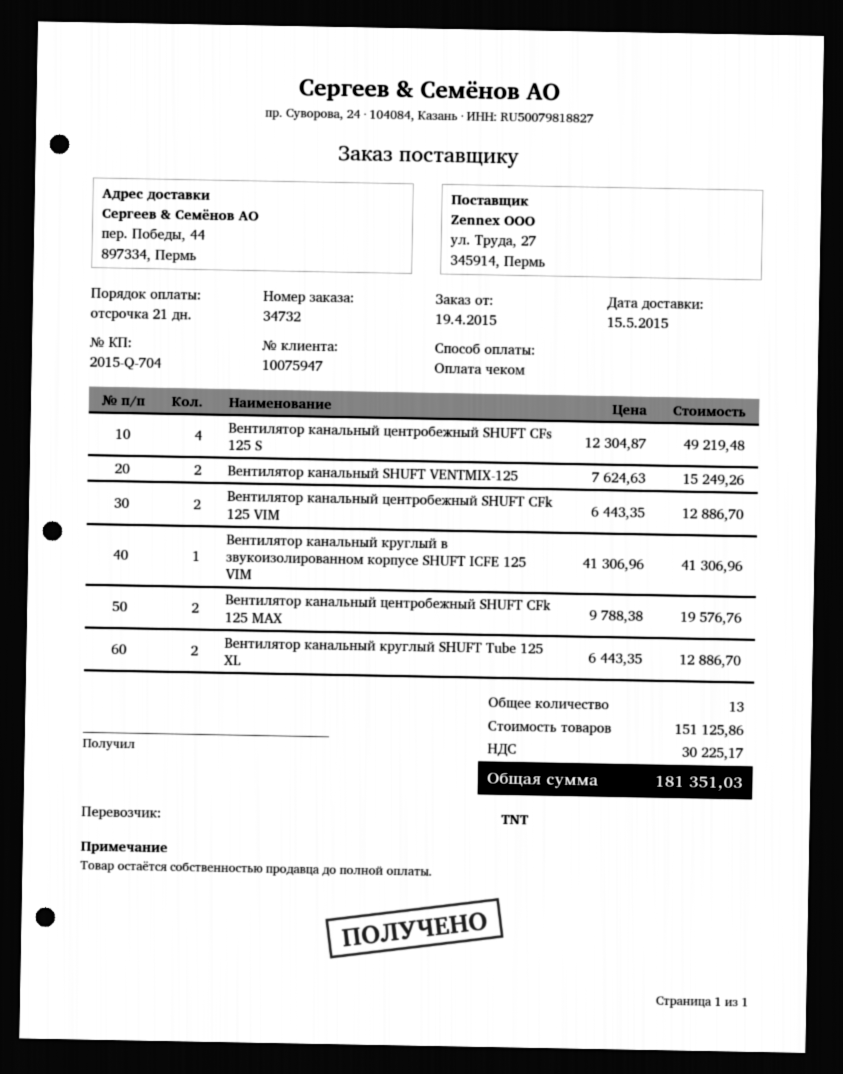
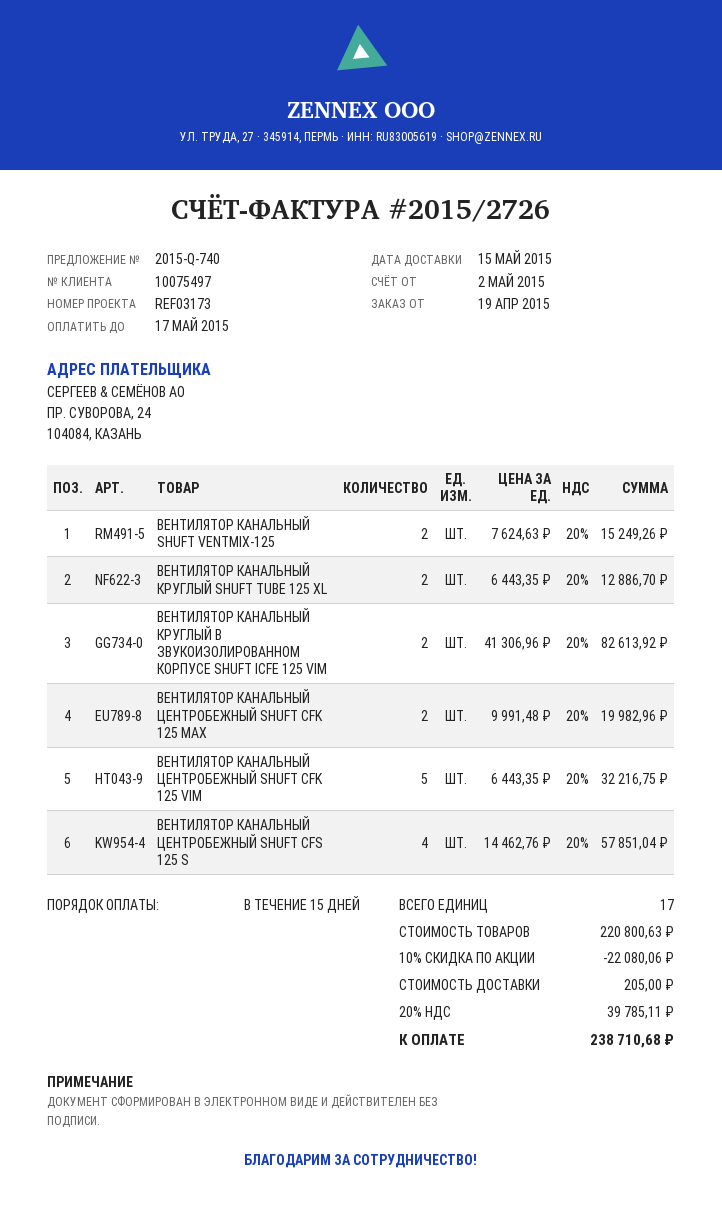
quote number: 2015-Q-704 -> 2015-Q-740
payment terms: 21 days -> 15 days
customer number: 10075947 -> 10075497
Вентилятор канальный центробежный SHUFT CFs 125 S: 4 x 12304.87 = 49219.48 -> 4 x 14462.76 = 57851.04
Вентилятор канальный центробежный SHUFT CFk 125 VIM: 2 x 6443.35 = 12886.70 -> 5 x 6443.35 = 32216.75
Вентилятор канальный круглый в звукоизолированном корпусе SHUFT ICFE 125 VIM: 1 x 41306.96 = 41306.96 -> 2 x 41306.96 = 82613.92
Вентилятор канальный центробежный SHUFT CFk 125 MAX: 2 x 9788.38 = 19576.76 -> 2 x 9991.48 = 19982.96
total quantity: 13 -> 17
subtotal: 151125.86 -> 220800.63
discount: none -> 10% = 22080.06
shipping: none -> 205.00
tax: 30225.17 -> 39785.11
total: 181351.03 -> 238710.68

